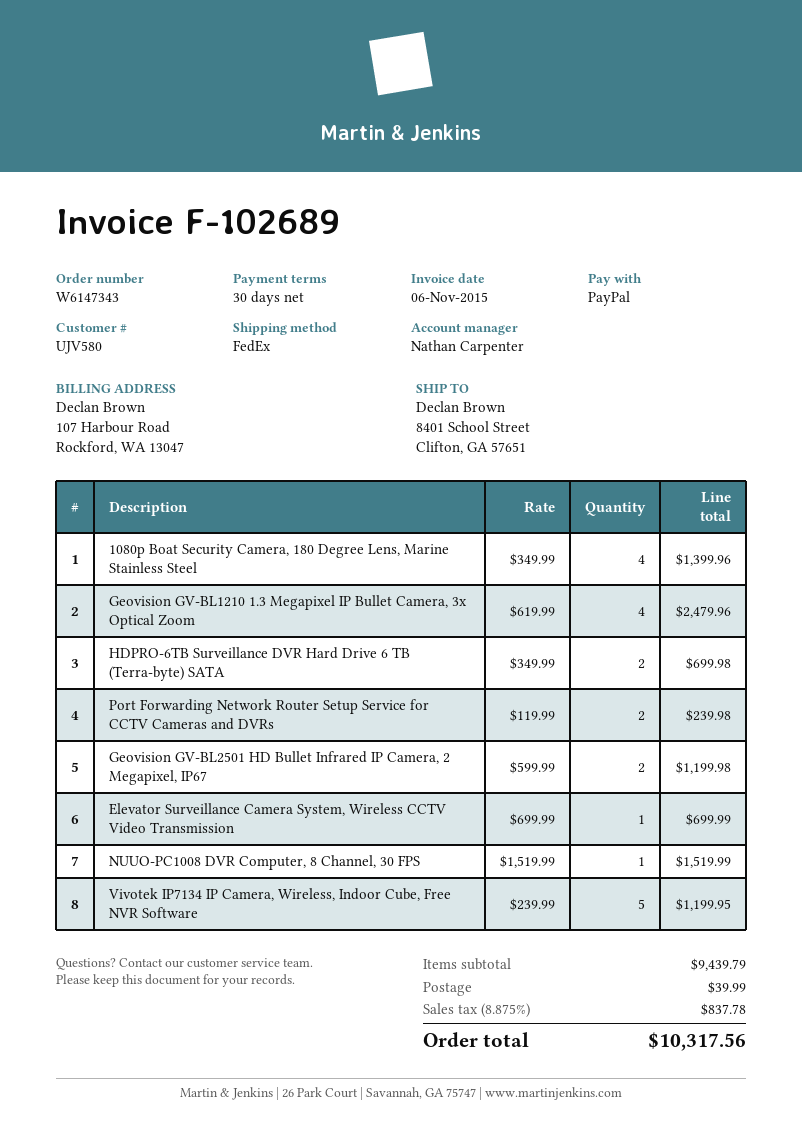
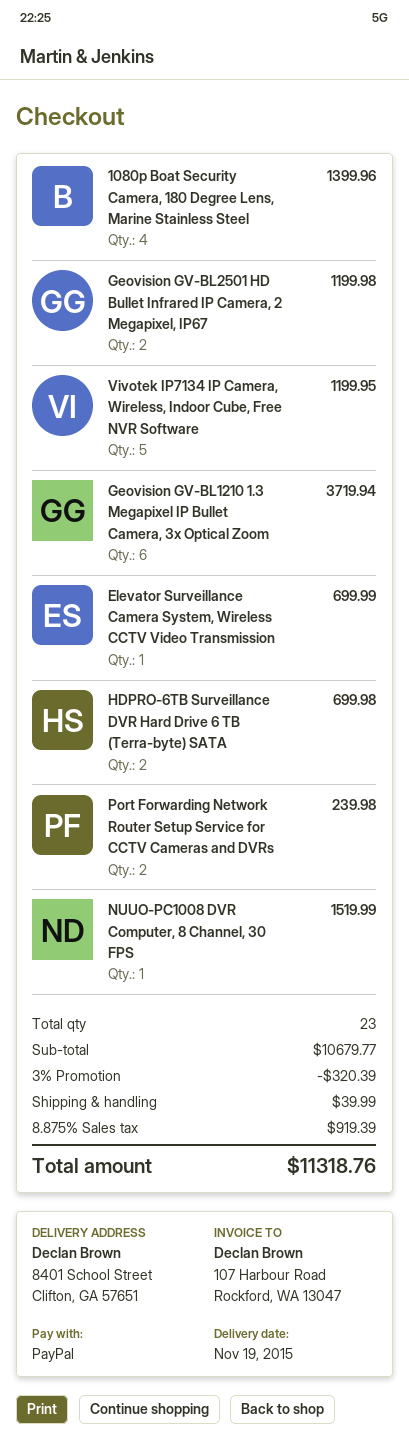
Geovision GV-BL1210 1.3 Megapixel IP Bullet Camera, 3x Optical Zoom: 4 for 2479.96 -> 6 for 3719.94
subtotal: 9439.79 -> 10679.77
discount: none -> 3% = 320.39
tax: 8.875% = 837.78 -> 8.875% = 919.39
total: 10317.56 -> 11318.76

